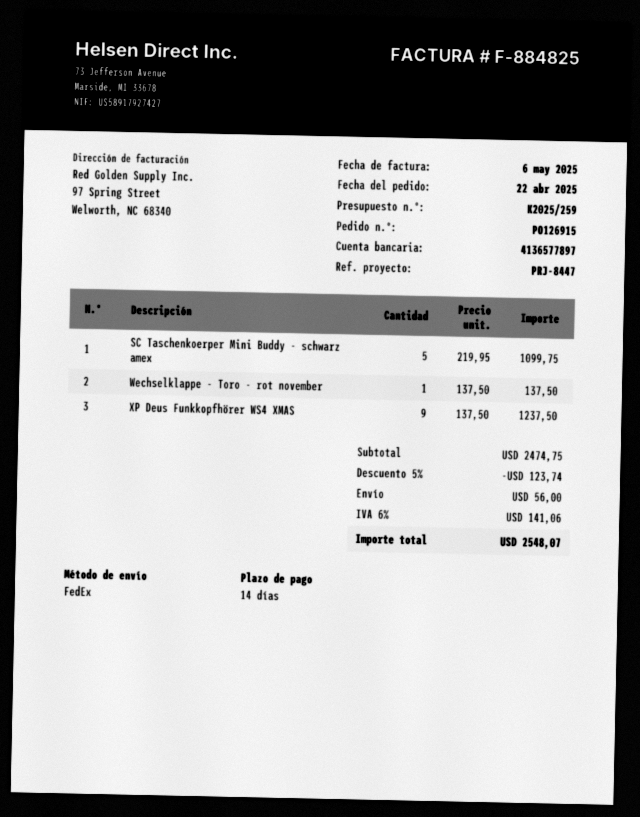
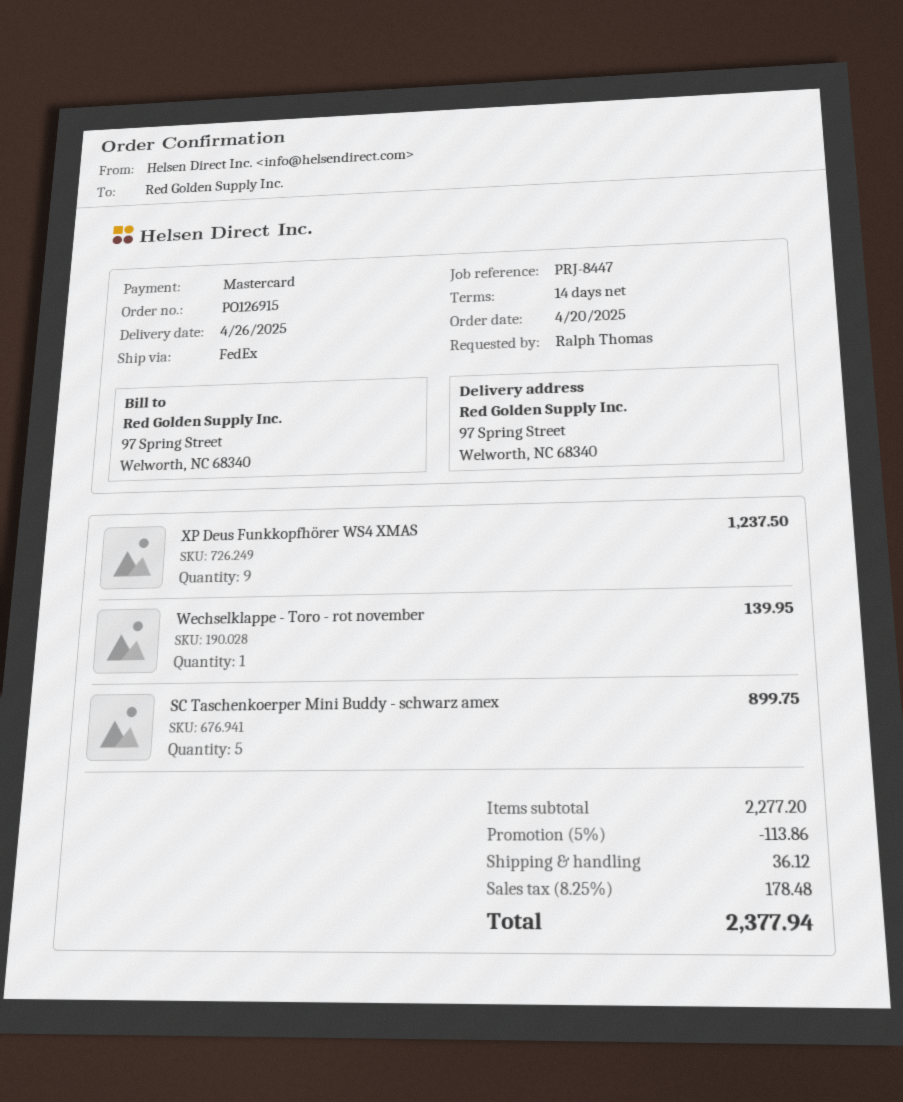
order date: 2025-04-22 -> 2025-04-20
SC Taschenkoerper Mini Buddy - schwarz amex: 5 for 1099.75 -> 5 for 899.75
Wechselklappe - Toro - rot november: 1 for 137.50 -> 1 for 139.95
subtotal: 2474.75 -> 2277.20
discount: 5% = 123.74 -> 5% = 113.86
shipping: 56.00 -> 36.12
tax: 6% = 141.06 -> 8.25% = 178.48
total: 2548.07 -> 2377.94

